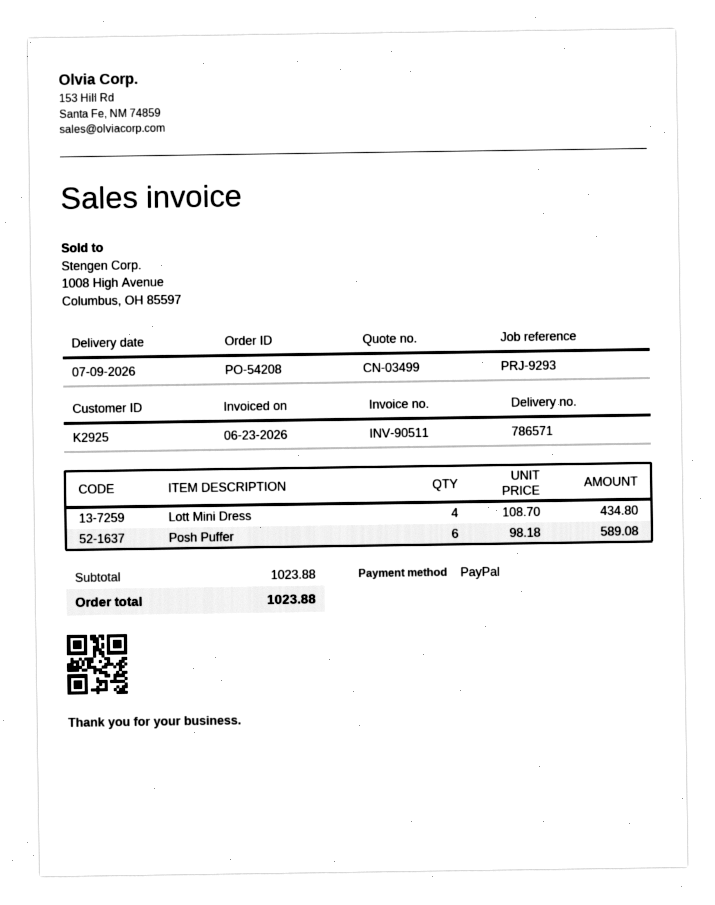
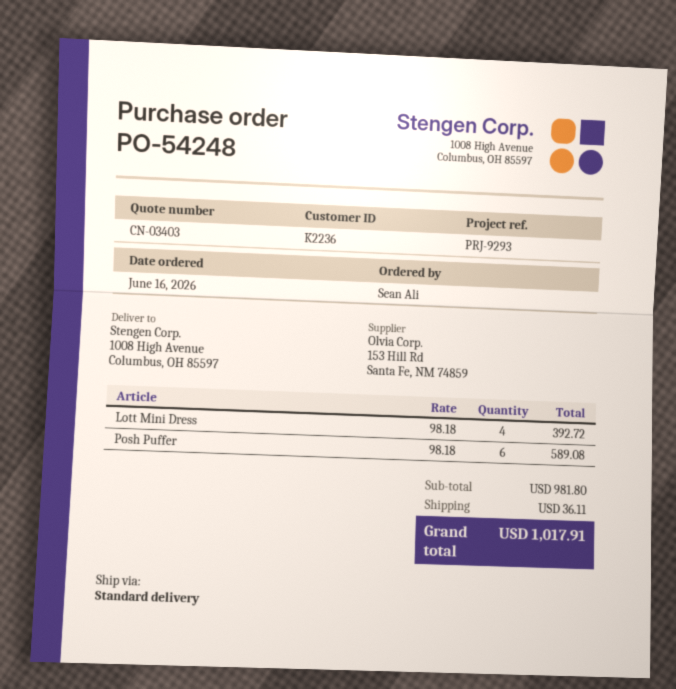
quote number: CN-03499 -> CN-03403
order number: PO-54208 -> PO-54248
customer number: K2925 -> K2236
Lott Mini Dress: 4 x 108.70 = 434.80 -> 4 x 98.18 = 392.72
subtotal: 1023.88 -> 981.80
shipping: none -> 36.11
total: 1023.88 -> 1017.91

